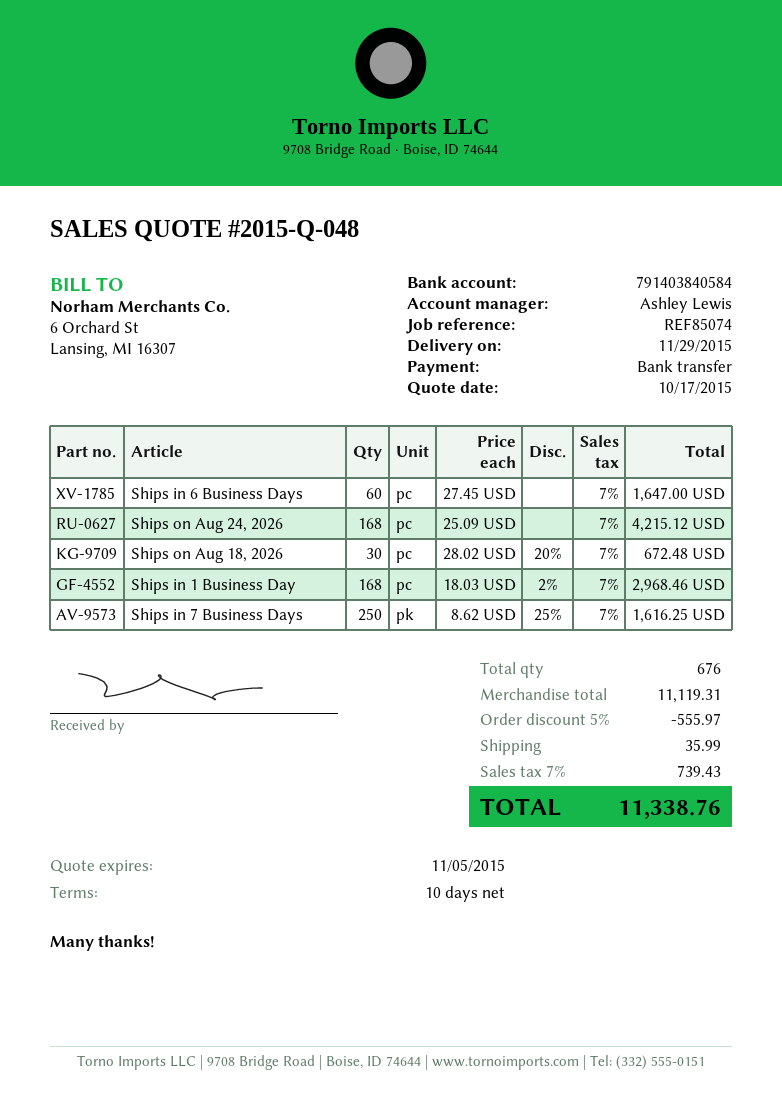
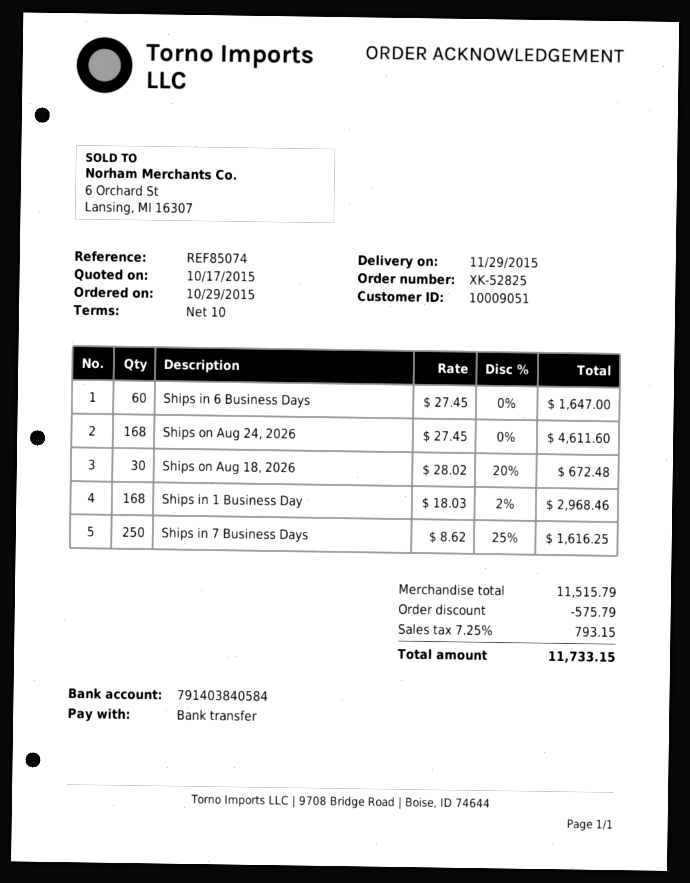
Ships on Aug 24, 2026: 168 x 25.09 = 4215.12 -> 168 x 27.45 = 4611.60
subtotal: 11119.31 -> 11515.79
discount: 555.97 -> 575.79
shipping: 35.99 -> none
tax: 7% = 739.43 -> 7.25% = 793.15
total: 11338.76 -> 11733.15

